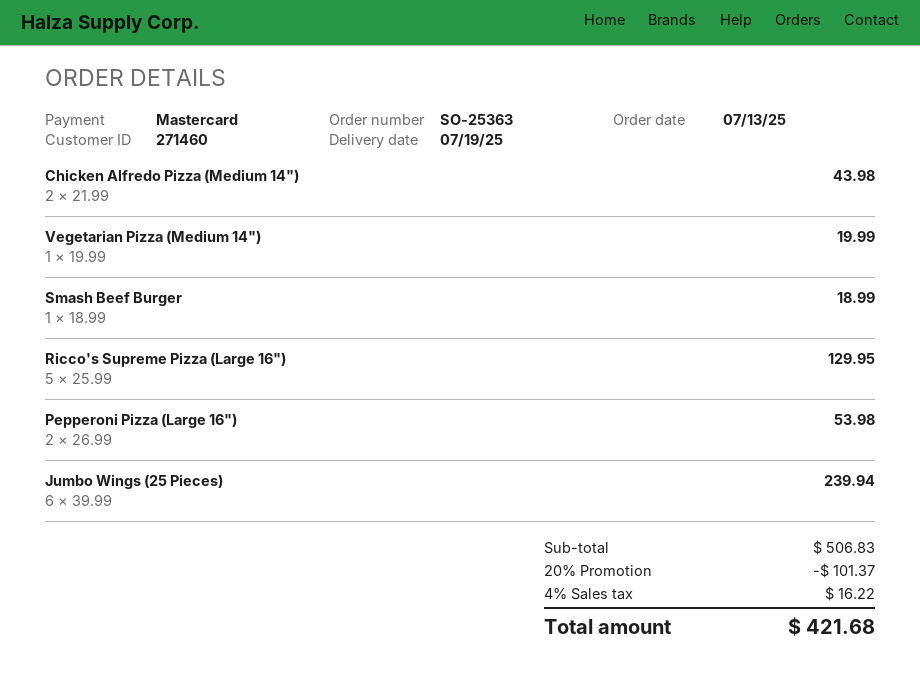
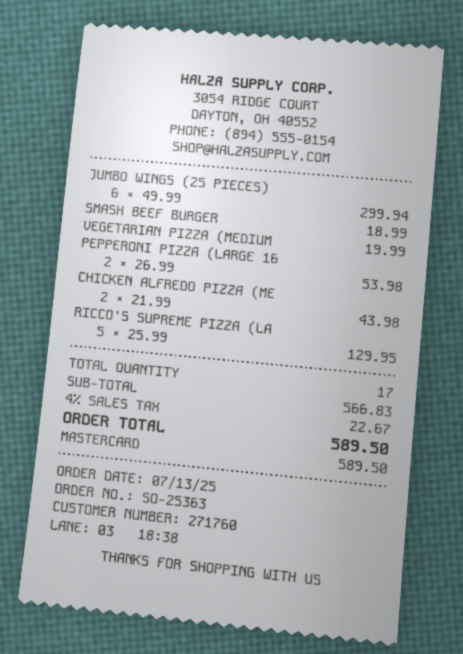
customer number: 271460 -> 271760
Jumbo Wings (25 Pieces): 6 x 39.99 = 239.94 -> 6 x 49.99 = 299.94
subtotal: 506.83 -> 566.83
discount: 20% = 101.37 -> none
tax: 4% = 16.22 -> 4% = 22.67
total: 421.68 -> 589.50

